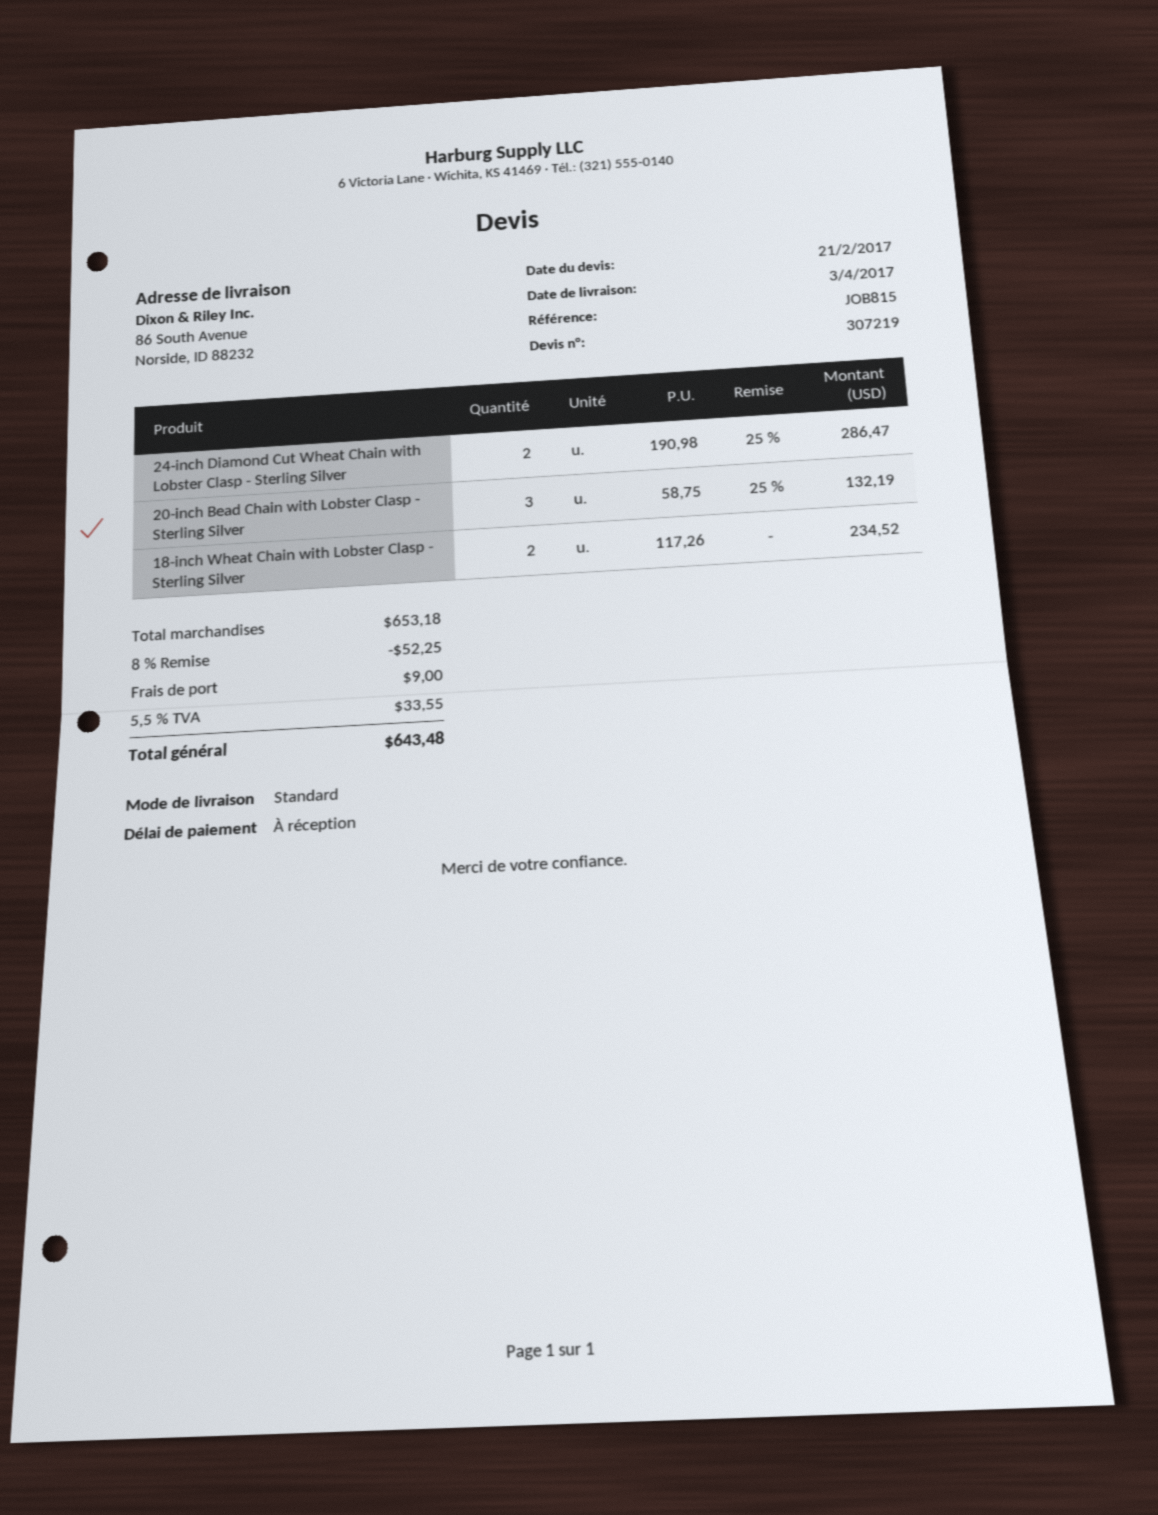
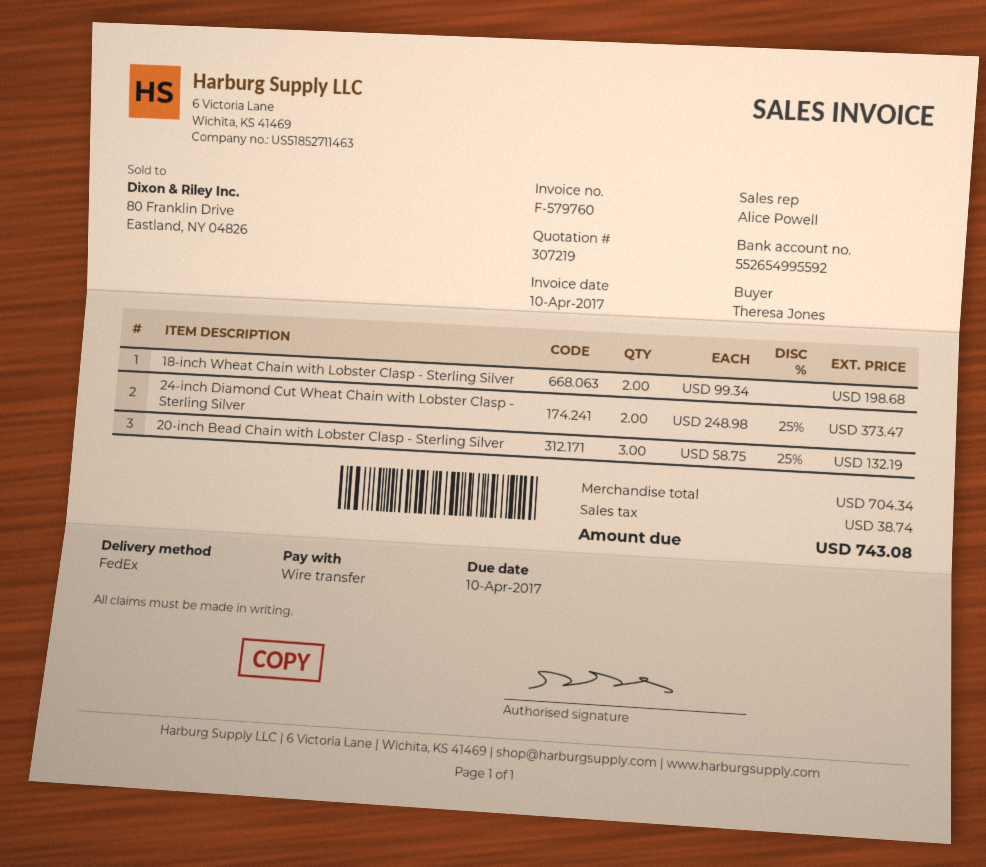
shipping method: standard -> FedEx
24-inch Diamond Cut Wheat Chain with Lobster Clasp - Sterling Silver: 2 x 190.98 - 25% = 286.47 -> 2 x 248.98 - 25% = 373.47
18-inch Wheat Chain with Lobster Clasp - Sterling Silver: 2 x 117.26 = 234.52 -> 2 x 99.34 = 198.68
subtotal: 653.18 -> 704.34
discount: 8% = 52.25 -> none
shipping: 9.00 -> none
tax: 33.55 -> 38.74
total: 643.48 -> 743.08

